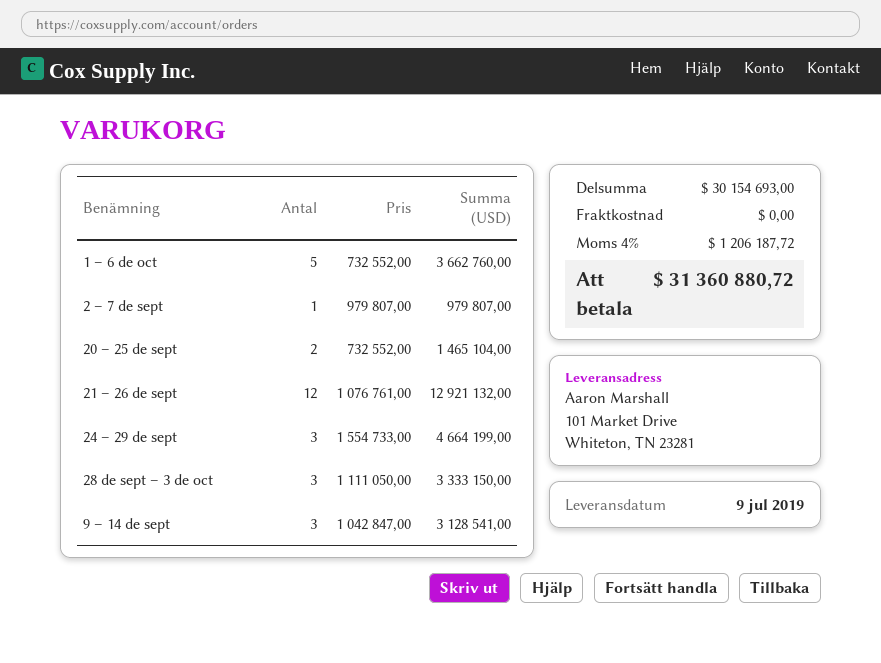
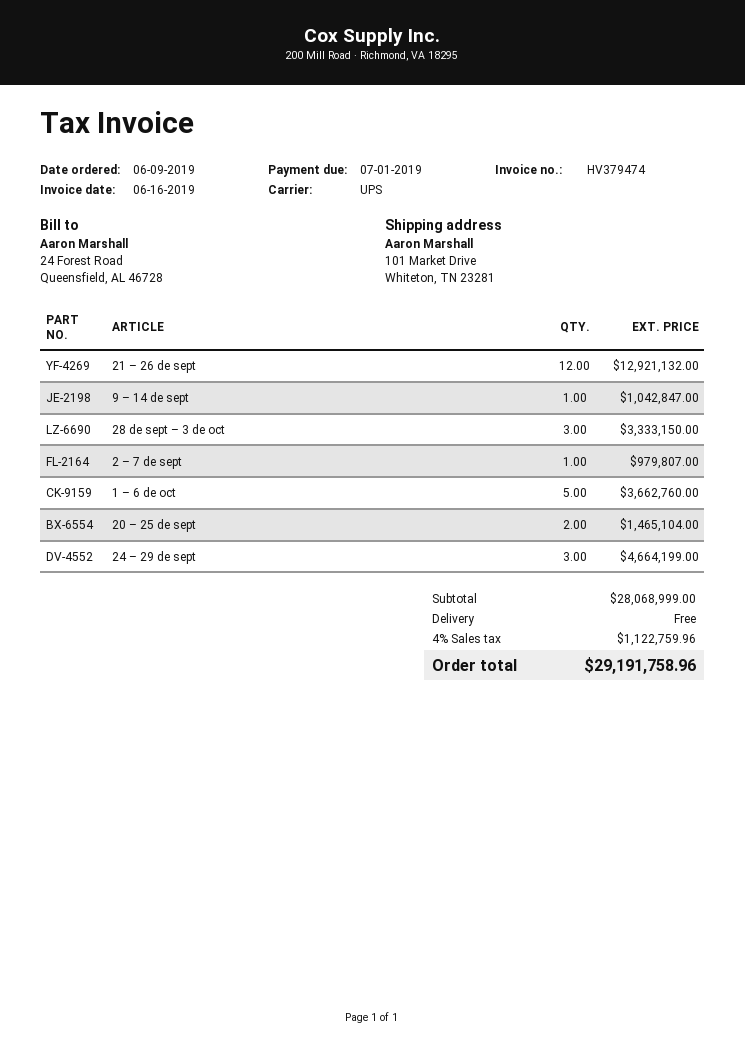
9 – 14 de sept: 3 for 3128541.00 -> 1 for 1042847.00
subtotal: 30154693.00 -> 28068999.00
tax: 4% = 1206187.72 -> 4% = 1122759.96
total: 31360880.72 -> 29191758.96

